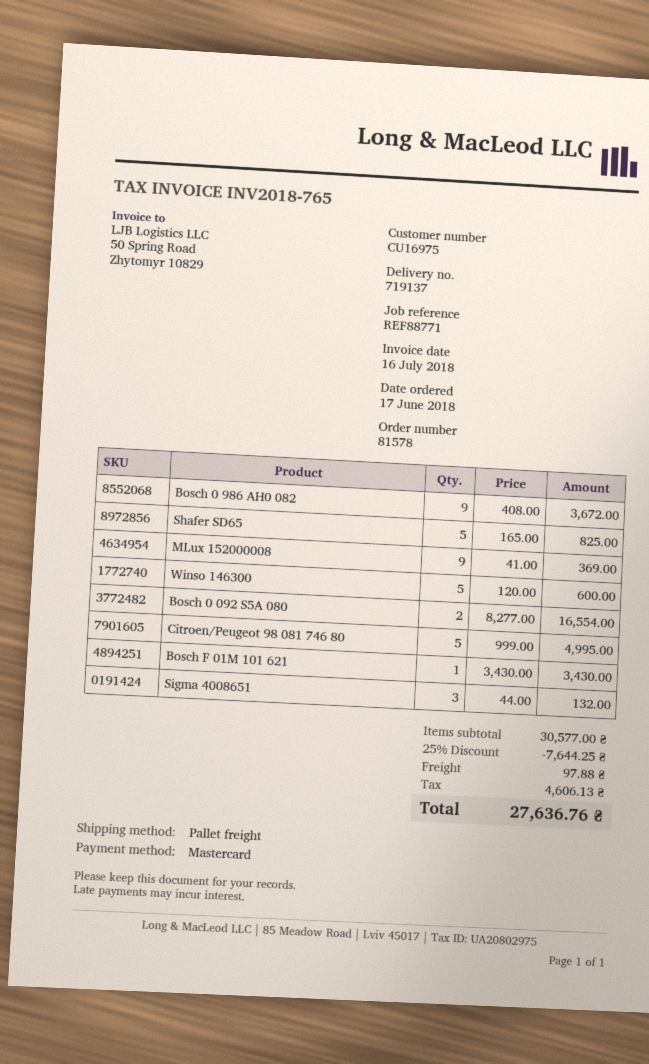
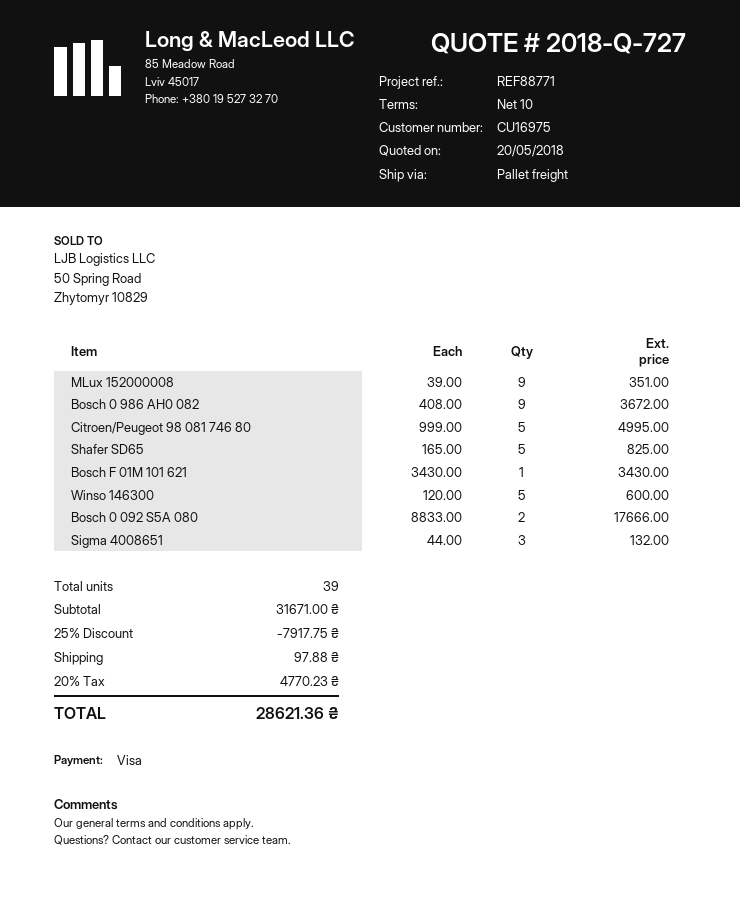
payment method: Mastercard -> Visa
MLux 152000008: 9 x 41.00 = 369.00 -> 9 x 39.00 = 351.00
Bosch 0 092 S5A 080: 2 x 8277.00 = 16554.00 -> 2 x 8833.00 = 17666.00
subtotal: 30577.00 -> 31671.00
discount: 25% = 7644.25 -> 25% = 7917.75
tax: 4606.13 -> 4770.23
total: 27636.76 -> 28621.36

